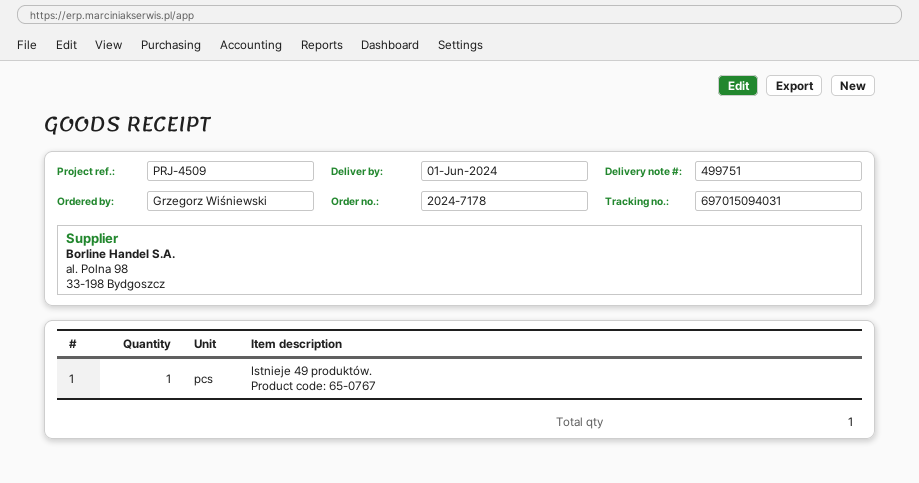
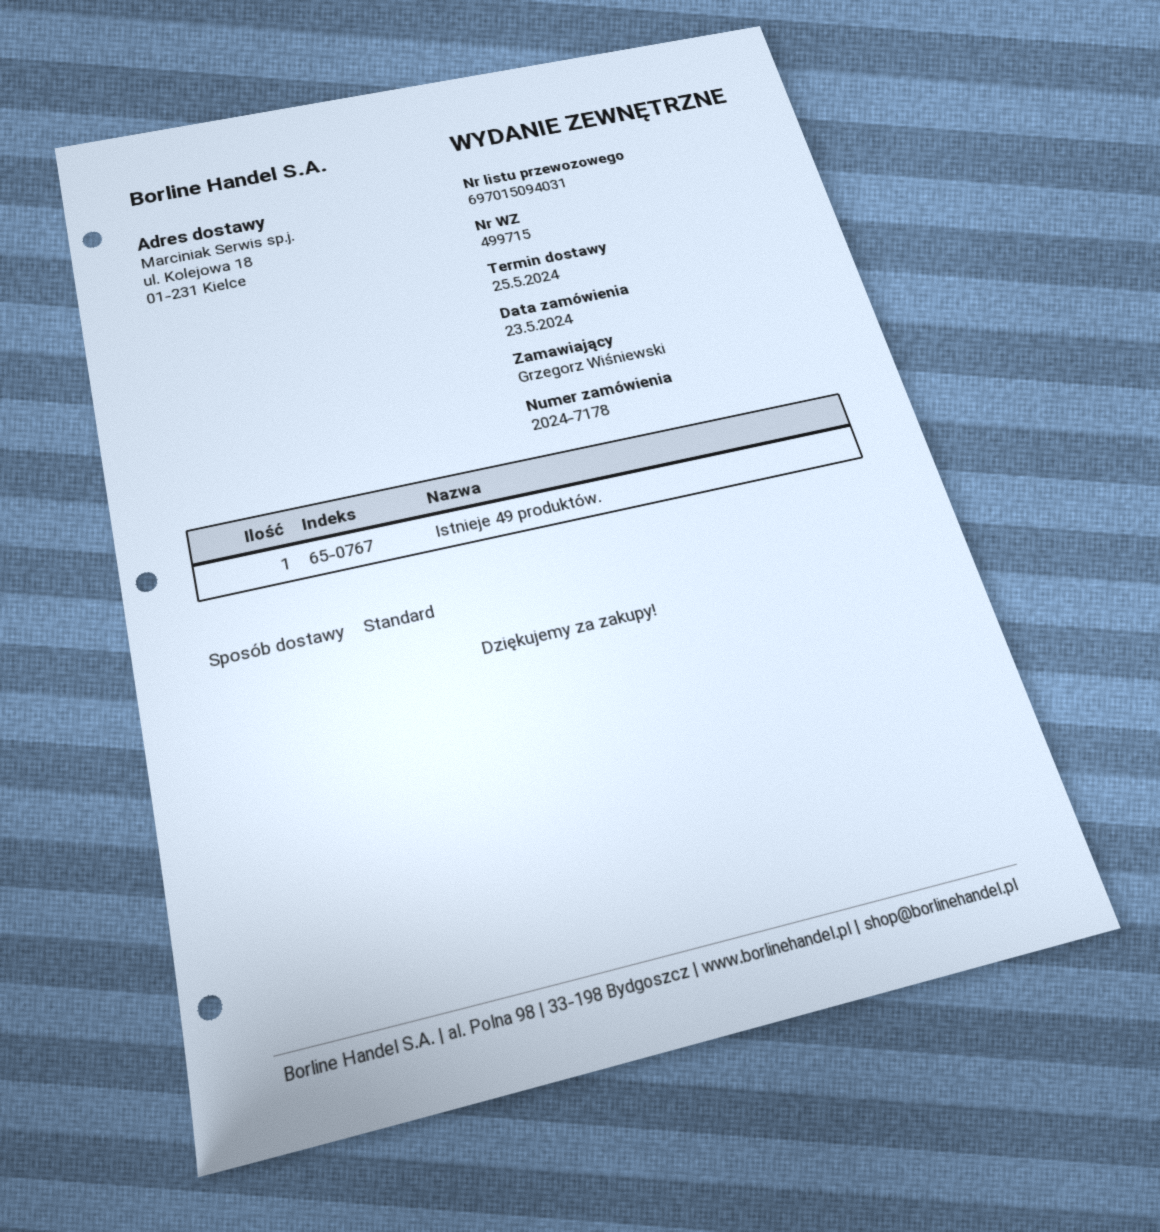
delivery note number: 499751 -> 499715
delivery date: 2024-06-01 -> 2024-05-25

